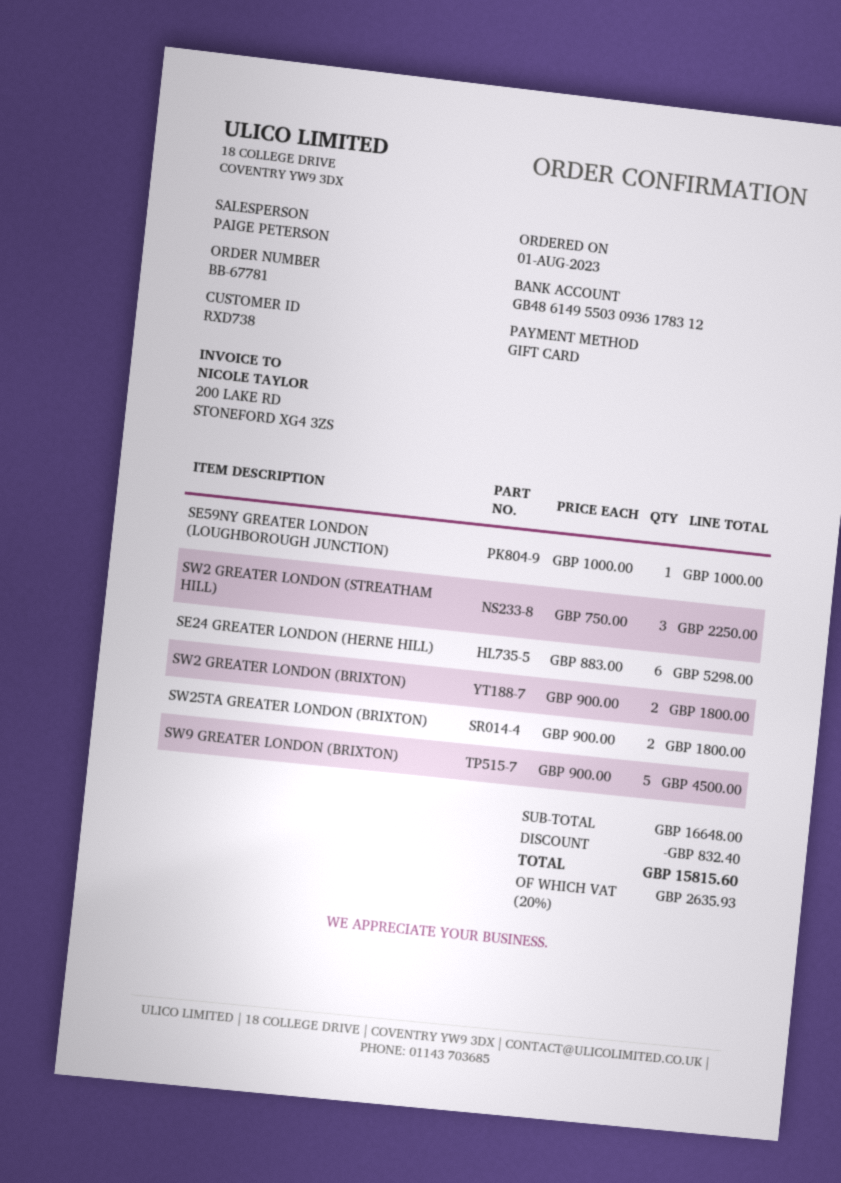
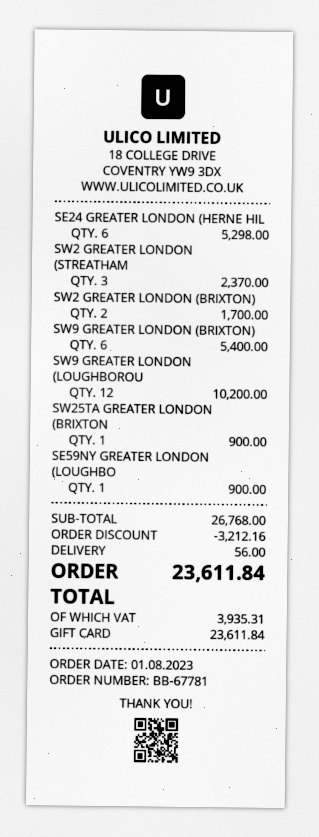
SE59NY GREATER LONDON (LOUGHBOROUGH JUNCTION): 1 for 1000.00 -> 1 for 900.00
SW2 GREATER LONDON (STREATHAM HILL): 3 for 2250.00 -> 3 for 2370.00
SW2 GREATER LONDON (BRIXTON): 2 for 1800.00 -> 2 for 1700.00
SW25TA GREATER LONDON (BRIXTON): 2 for 1800.00 -> 1 for 900.00
SW9 GREATER LONDON (BRIXTON): 5 for 4500.00 -> 6 for 5400.00
SW9 GREATER LONDON (LOUGHBOROU: none -> 12 for 10200.00
subtotal: 16648.00 -> 26768.00
discount: 832.40 -> 3212.16
shipping: none -> 56.00
tax: 2635.93 -> 3935.31
total: 15815.60 -> 23611.84

